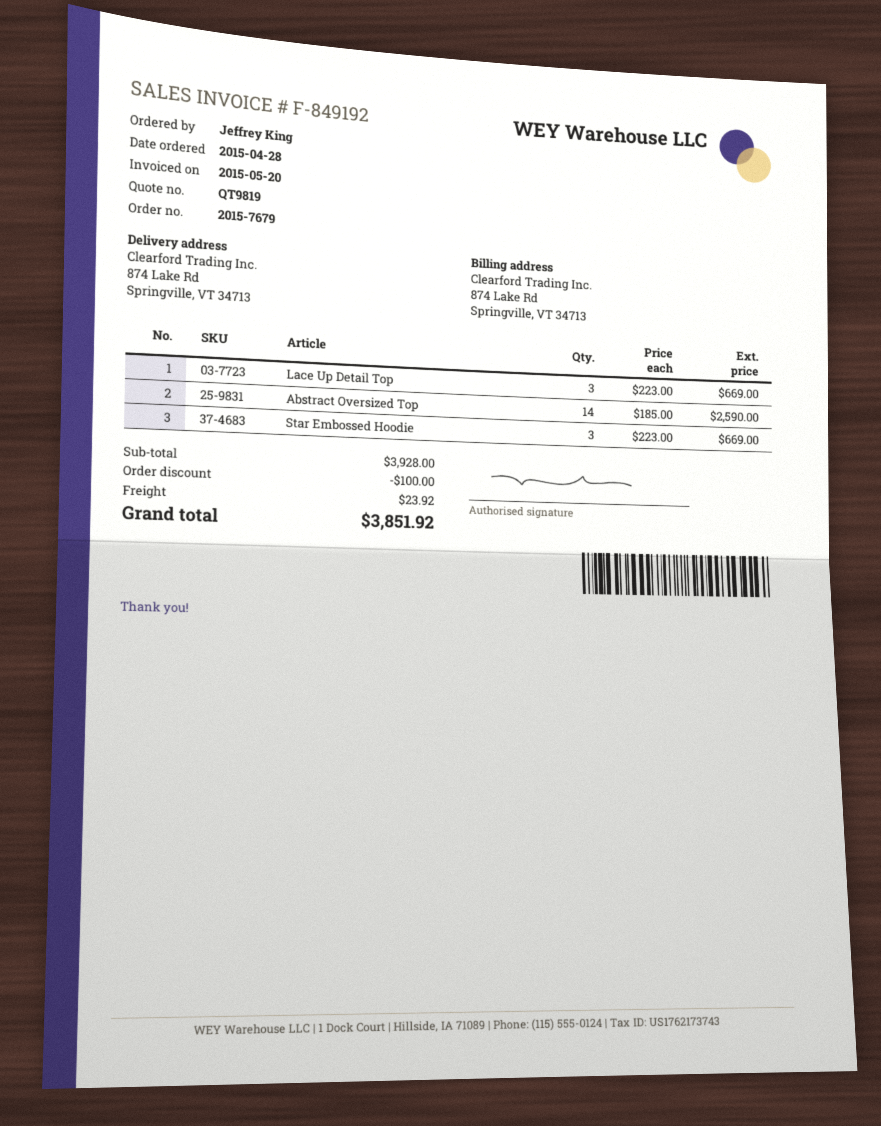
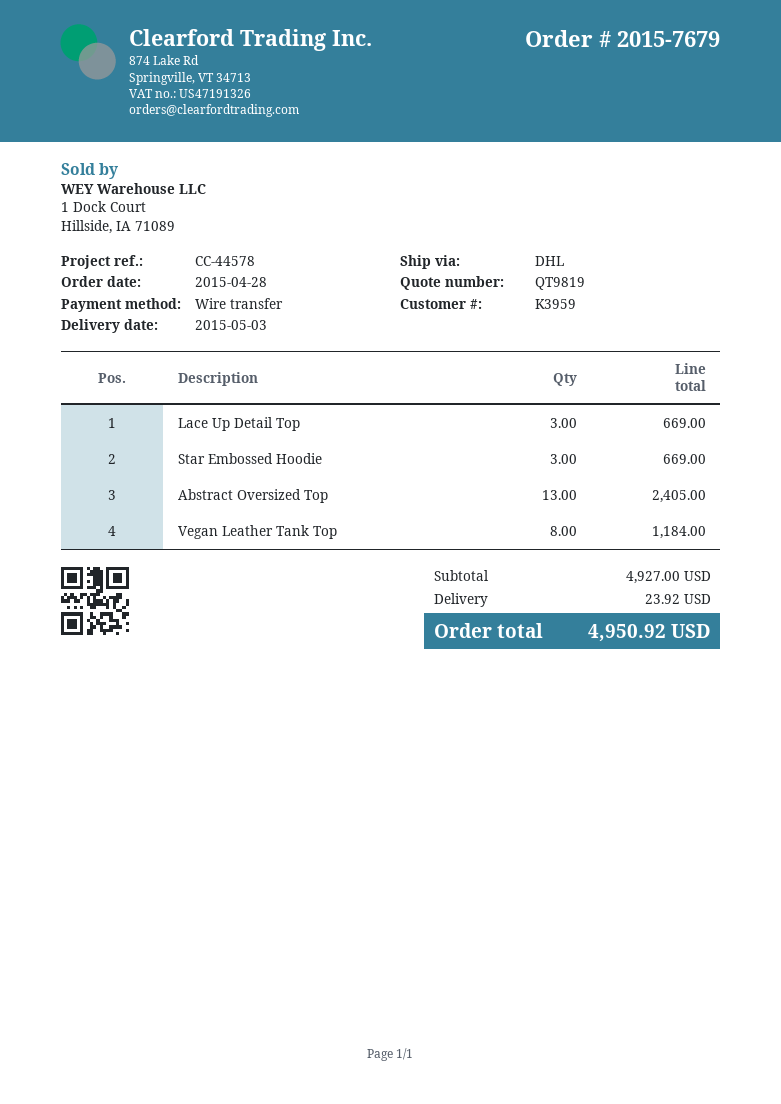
Abstract Oversized Top: 14 for 2590.00 -> 13 for 2405.00
Vegan Leather Tank Top: none -> 8 for 1184.00
subtotal: 3928.00 -> 4927.00
discount: 100.00 -> none
total: 3851.92 -> 4950.92

